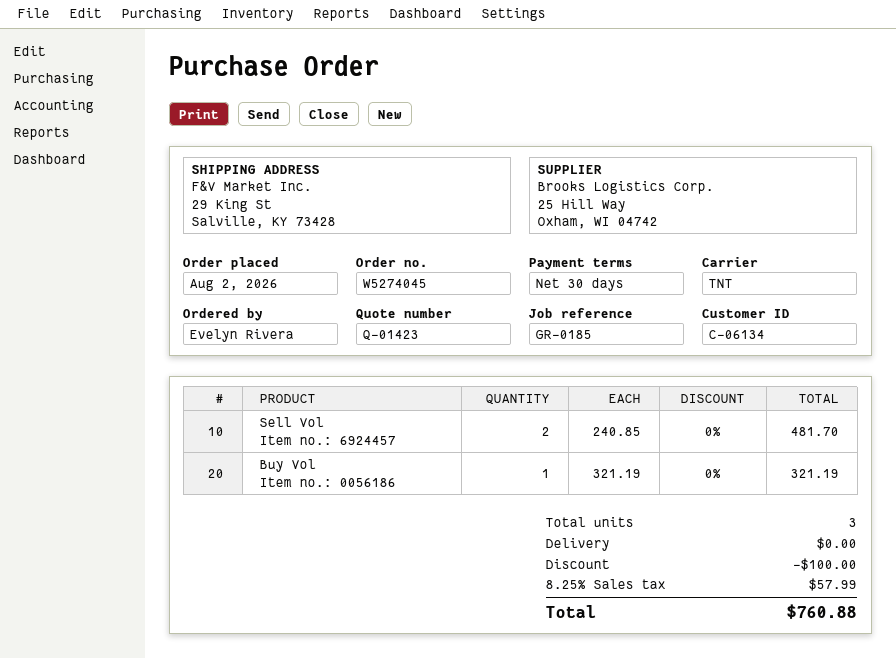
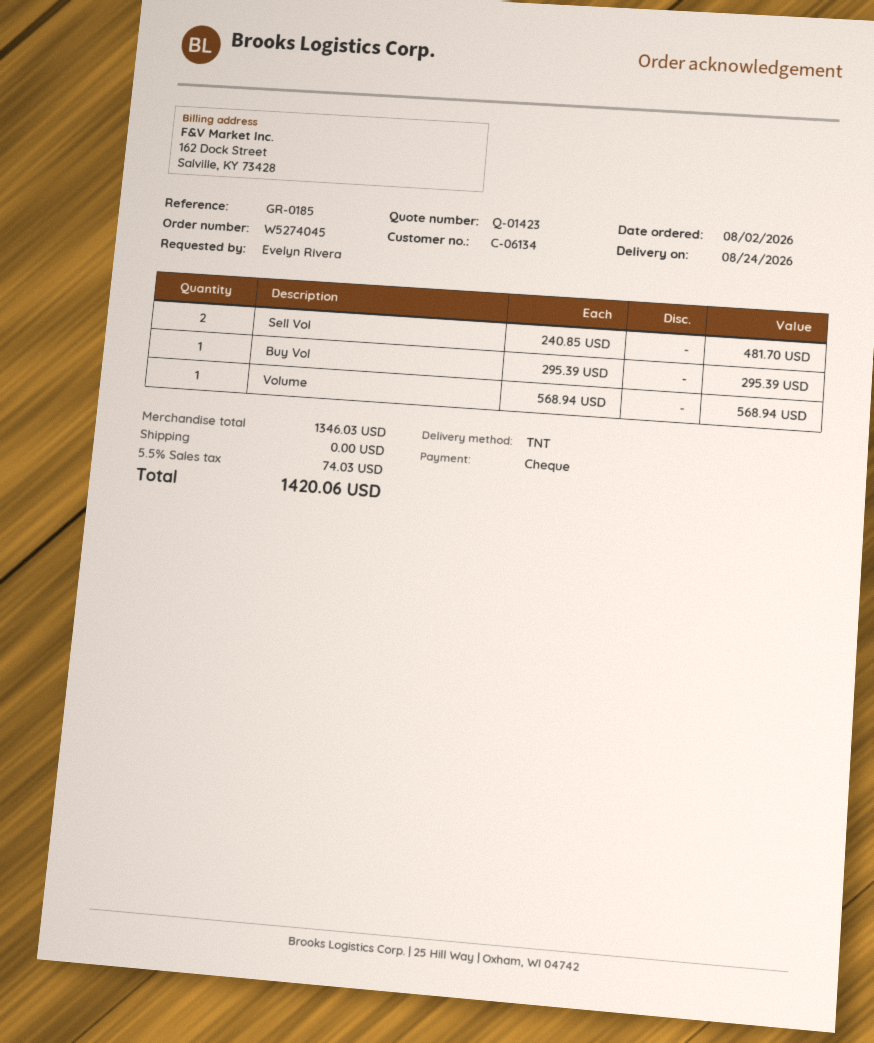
Buy Vol: 1 x 321.19 = 321.19 -> 1 x 295.39 = 295.39
Volume: none -> 1 x 568.94 = 568.94
discount: 100.00 -> none
tax: 8.25% = 57.99 -> 5.5% = 74.03
total: 760.88 -> 1420.06

